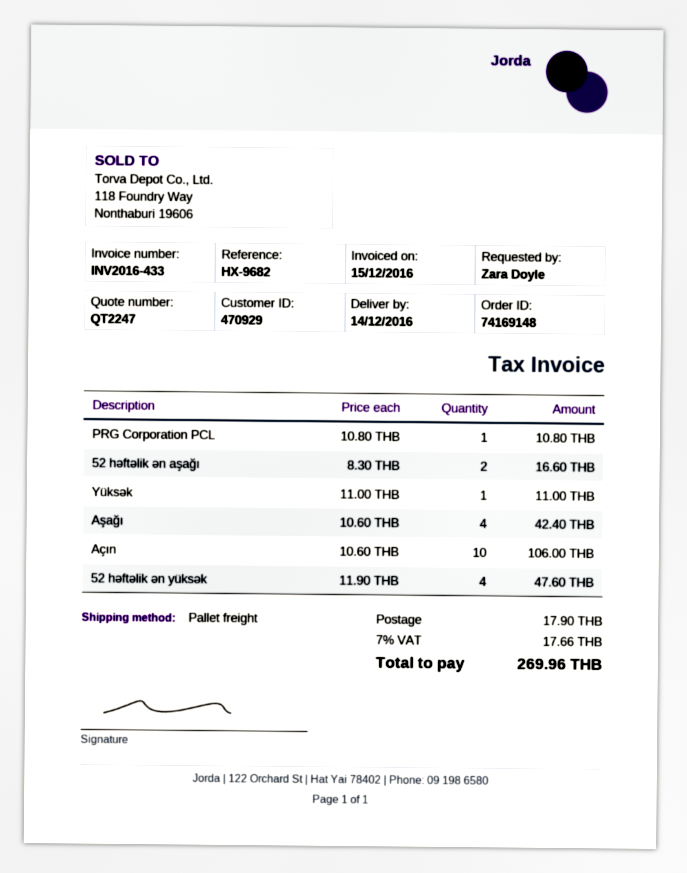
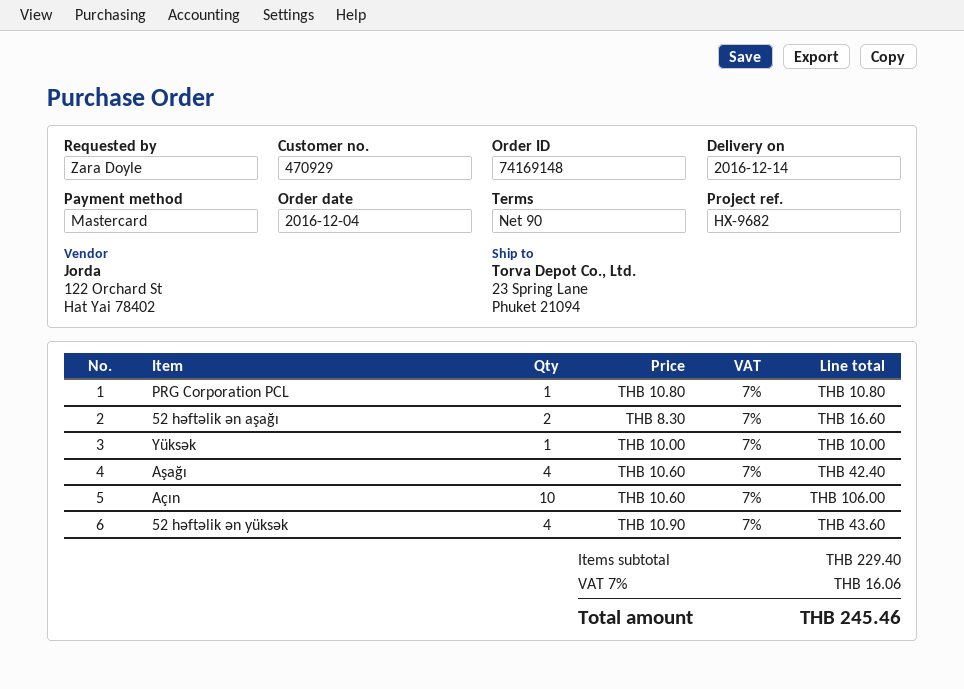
Yüksək: 1 x 11.00 = 11.00 -> 1 x 10.00 = 10.00
52 həftəlik ən yüksək: 4 x 11.90 = 47.60 -> 4 x 10.90 = 43.60
shipping: 17.90 -> none
tax: 7% = 17.66 -> 7% = 16.06
total: 269.96 -> 245.46

